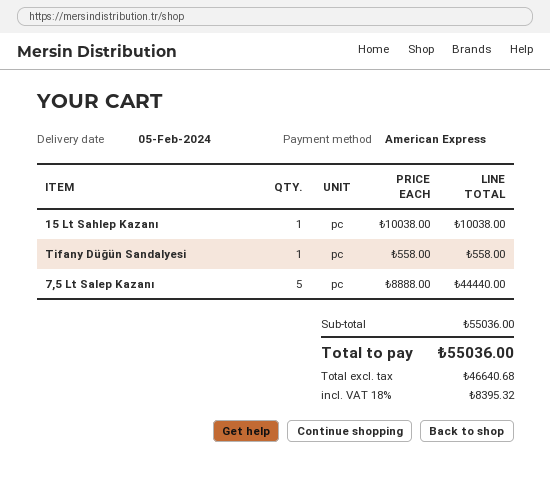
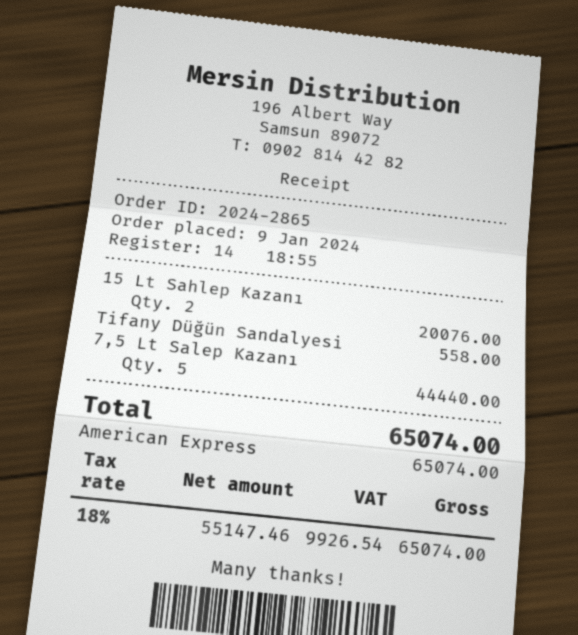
15 Lt Sahlep Kazanı: 1 for 10038.00 -> 2 for 20076.00
net: 46640.68 -> 55147.46
tax: 18% = 8395.32 -> 18% = 9926.54
total: 55036.00 -> 65074.00

